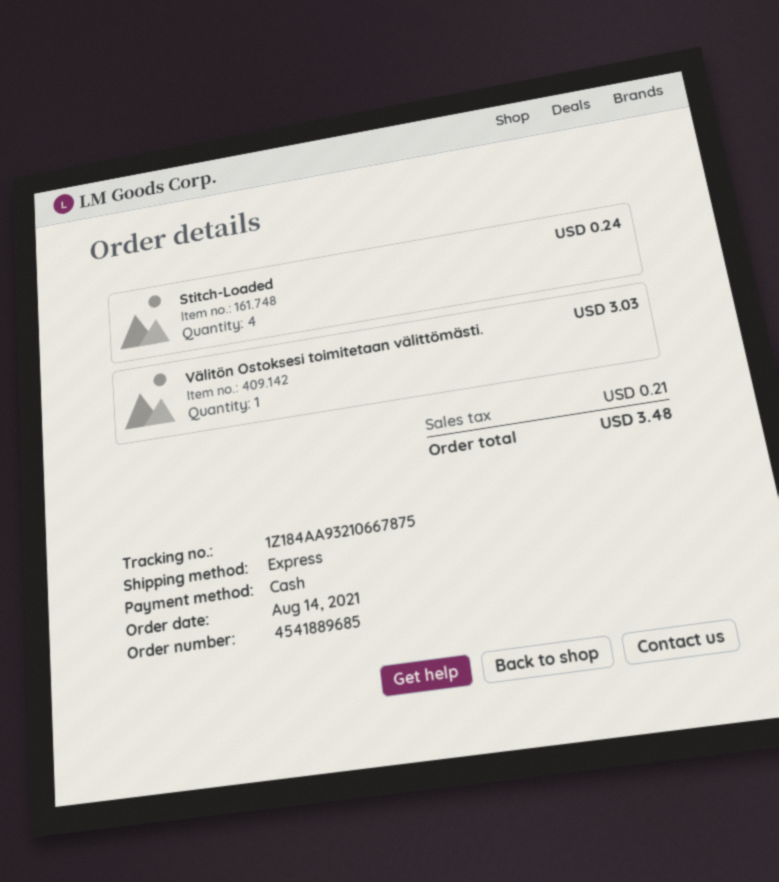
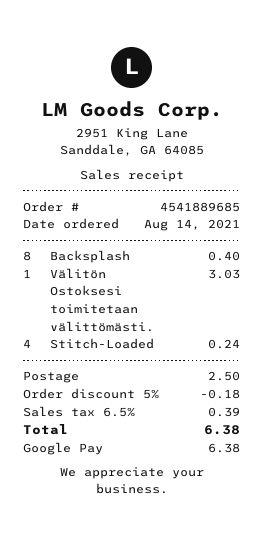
payment method: cash -> Google Pay
Backsplash: none -> 8 for 0.40
discount: none -> 5% = 0.18
shipping: none -> 2.50
tax: 0.21 -> 0.39
total: 3.48 -> 6.38

